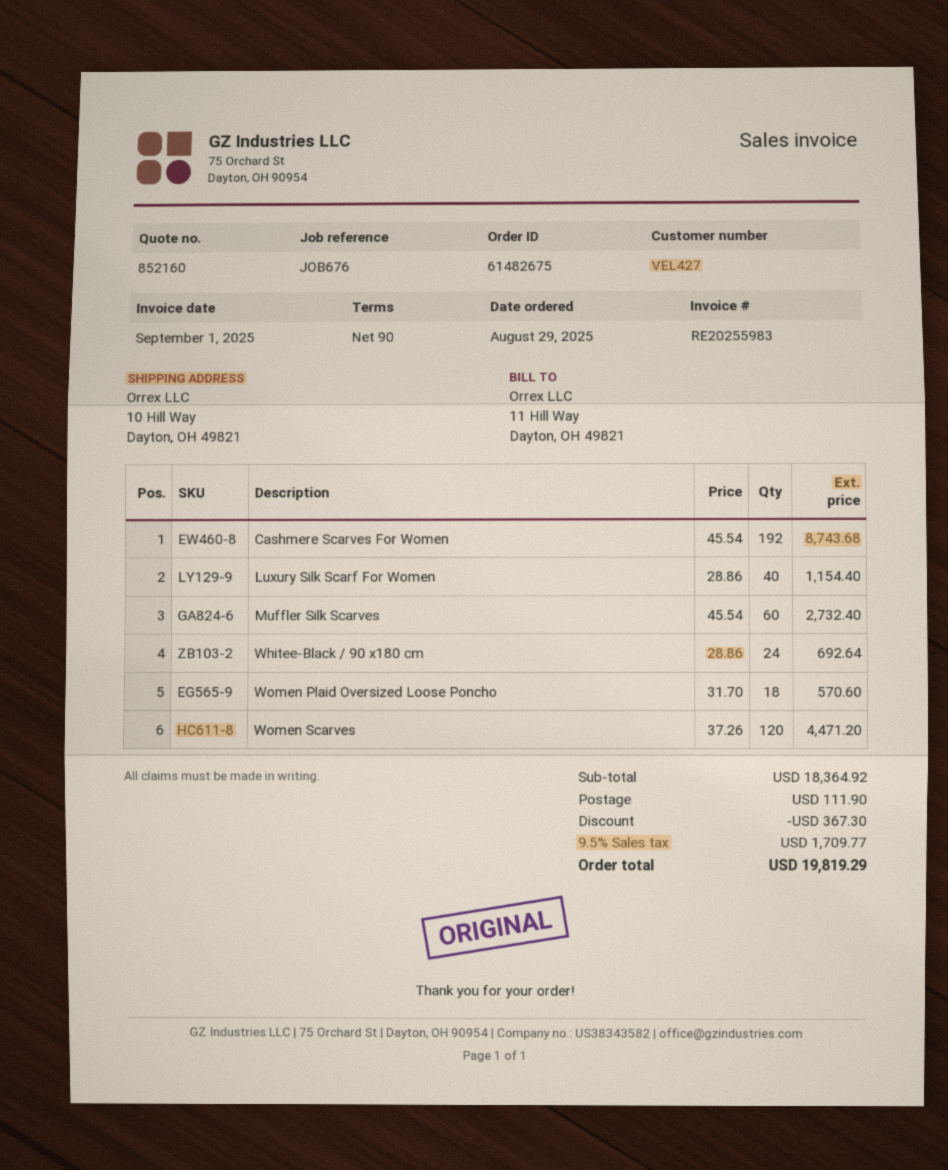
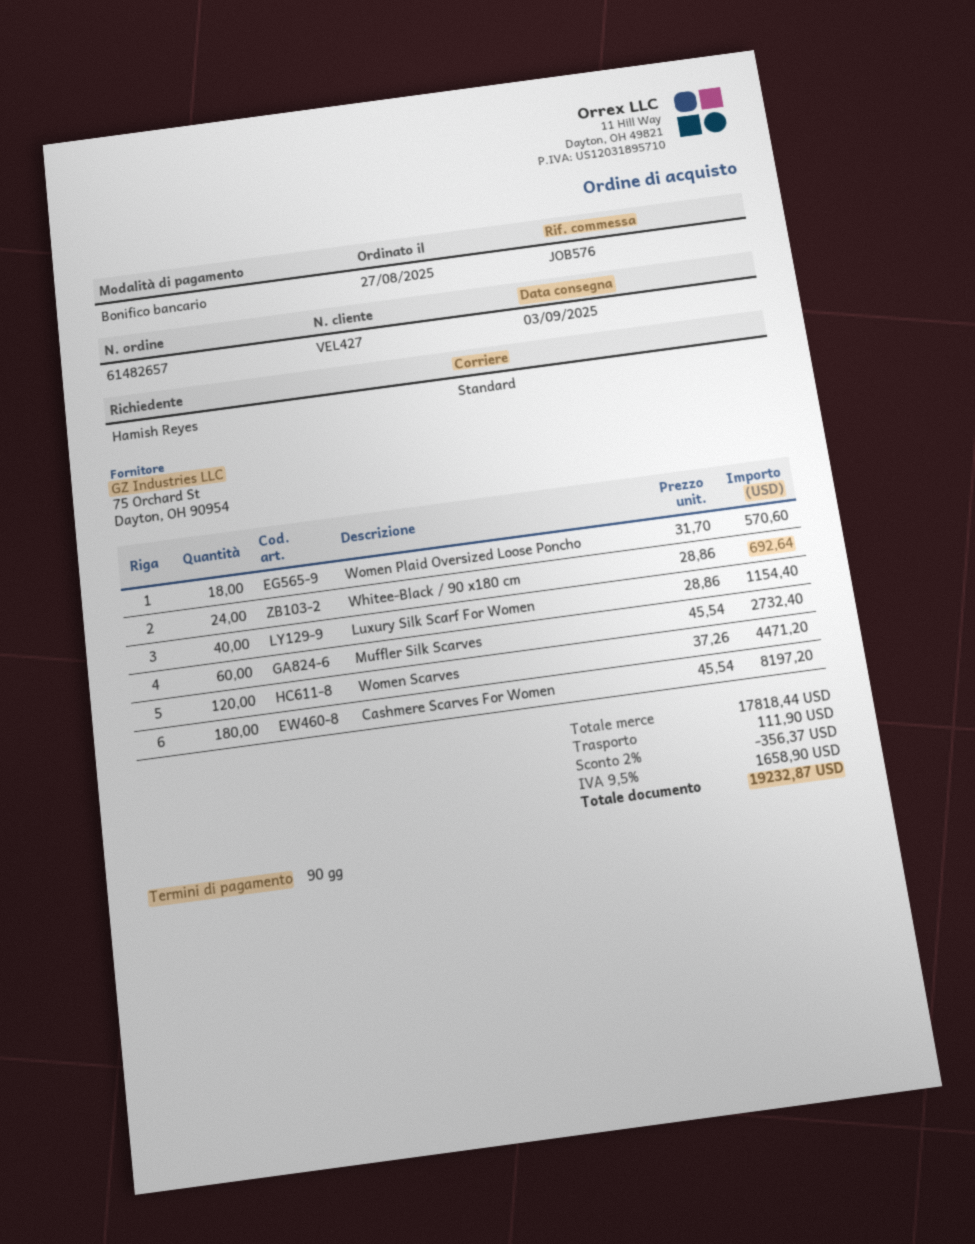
order number: 61482675 -> 61482657
order date: 2025-08-29 -> 2025-08-27
reference: JOB676 -> JOB576
Cashmere Scarves For Women: 192 x 45.54 = 8743.68 -> 180 x 45.54 = 8197.20
subtotal: 18364.92 -> 17818.44
discount: 367.30 -> 356.37
tax: 9.5% = 1709.77 -> 9.5% = 1658.90
total: 19819.29 -> 19232.87

